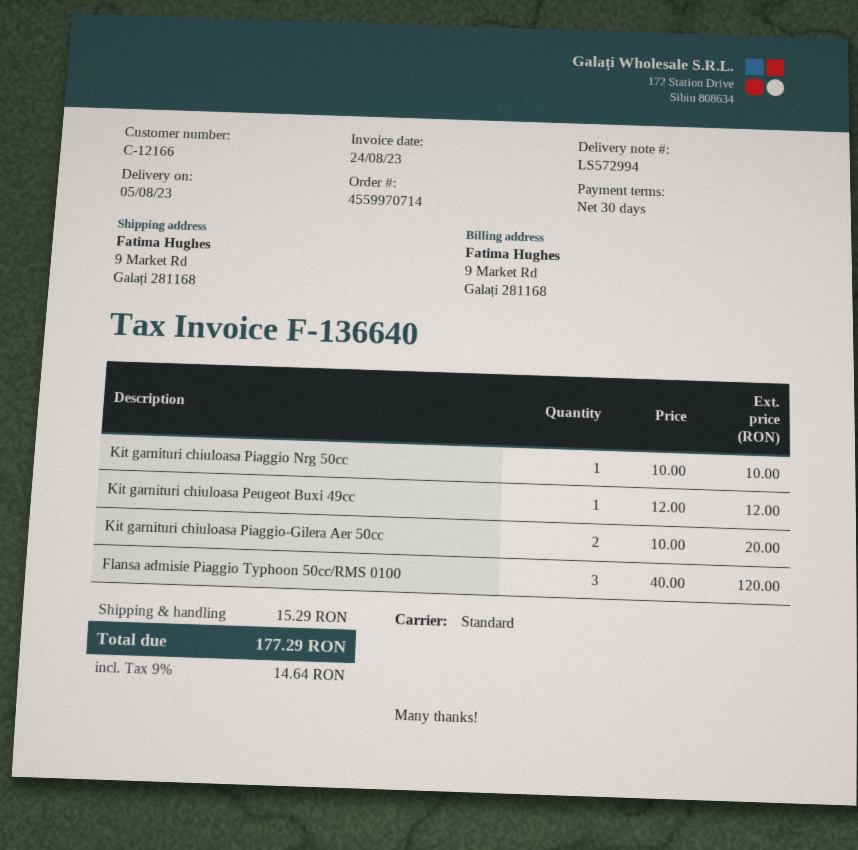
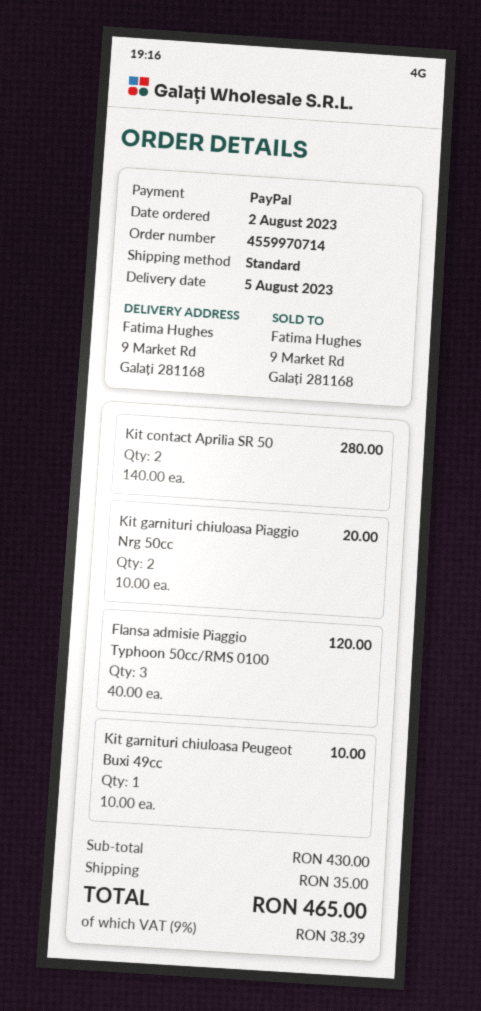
Kit garnituri chiuloasa Piaggio Nrg 50cc: 1 x 10.00 = 10.00 -> 2 x 10.00 = 20.00
Kit garnituri chiuloasa Peugeot Buxi 49cc: 1 x 12.00 = 12.00 -> 1 x 10.00 = 10.00
Kit garnituri chiuloasa Piaggio-Gilera Aer 50cc: 2 x 10.00 = 20.00 -> none
Kit contact Aprilia SR 50: none -> 2 x 140.00 = 280.00
shipping: 15.29 -> 35.00
tax: 9% = 14.64 -> 9% = 38.39
total: 177.29 -> 465.00

